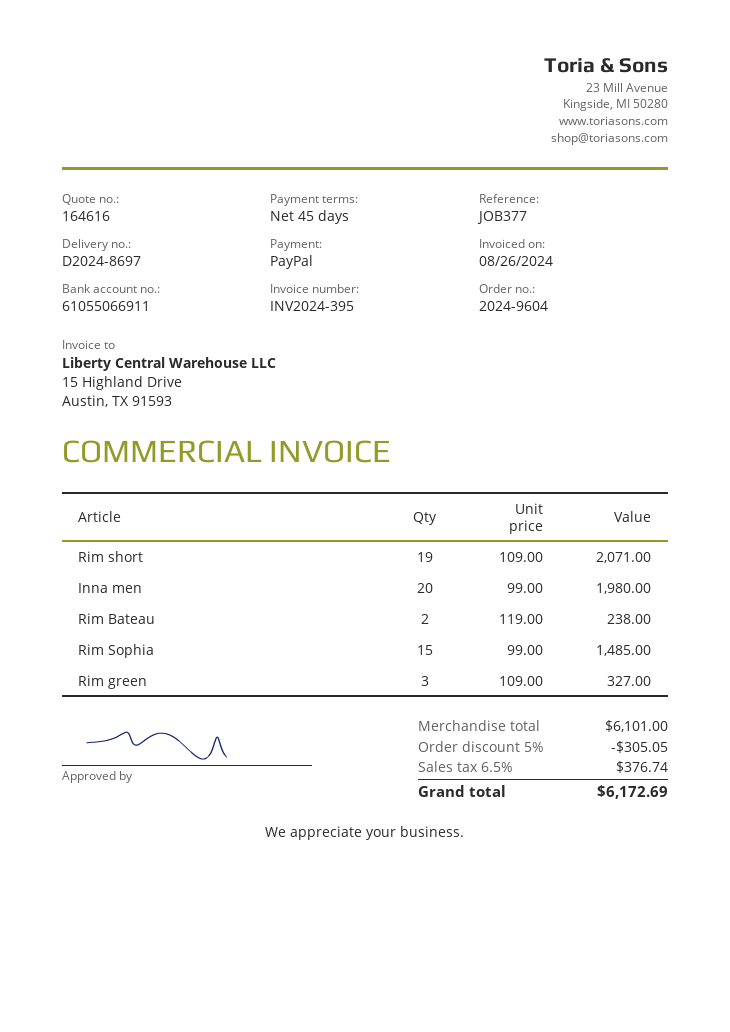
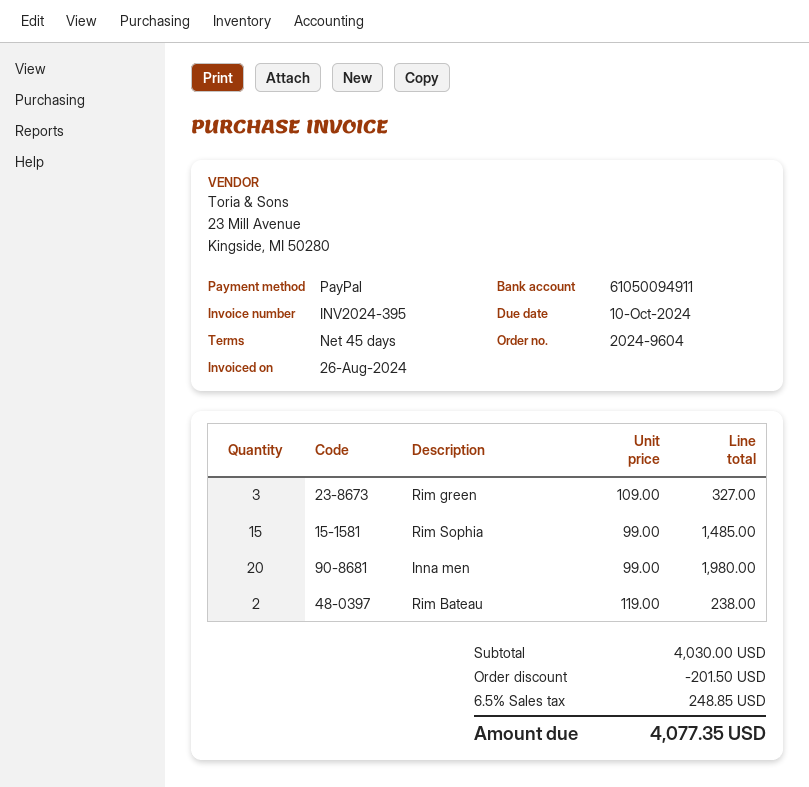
bank account: 61055066911 -> 61050094911
Rim short: 19 x 109.00 = 2071.00 -> none
subtotal: 6101.00 -> 4030.00
discount: 305.05 -> 201.50
tax: 6.5% = 376.74 -> 6.5% = 248.85
total: 6172.69 -> 4077.35

